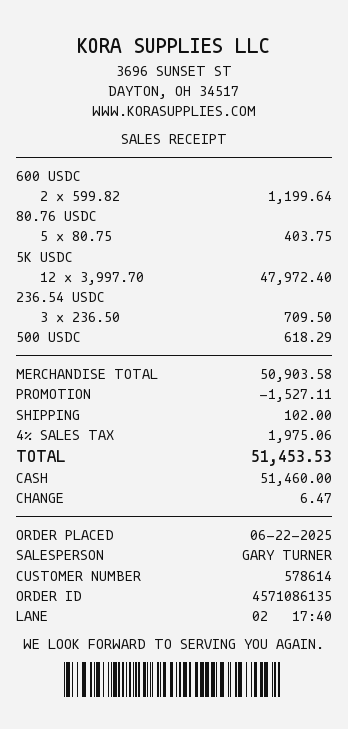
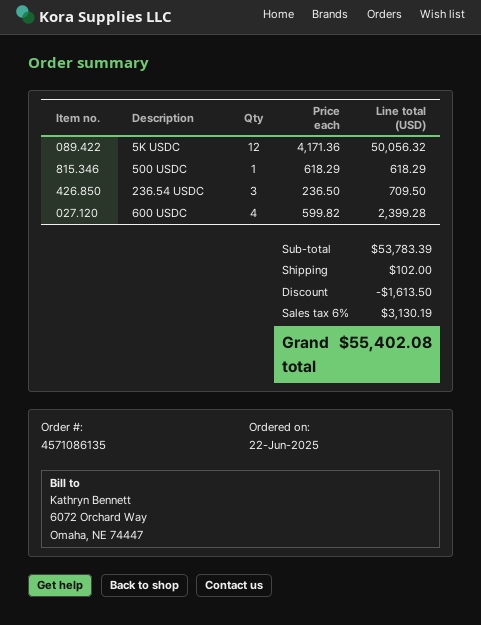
600 USDC: 2 x 599.82 = 1199.64 -> 4 x 599.82 = 2399.28
80.76 USDC: 5 x 80.75 = 403.75 -> none
5K USDC: 12 x 3997.70 = 47972.40 -> 12 x 4171.36 = 50056.32
subtotal: 50903.58 -> 53783.39
discount: 1527.11 -> 1613.50
tax: 4% = 1975.06 -> 6% = 3130.19
total: 51453.53 -> 55402.08

